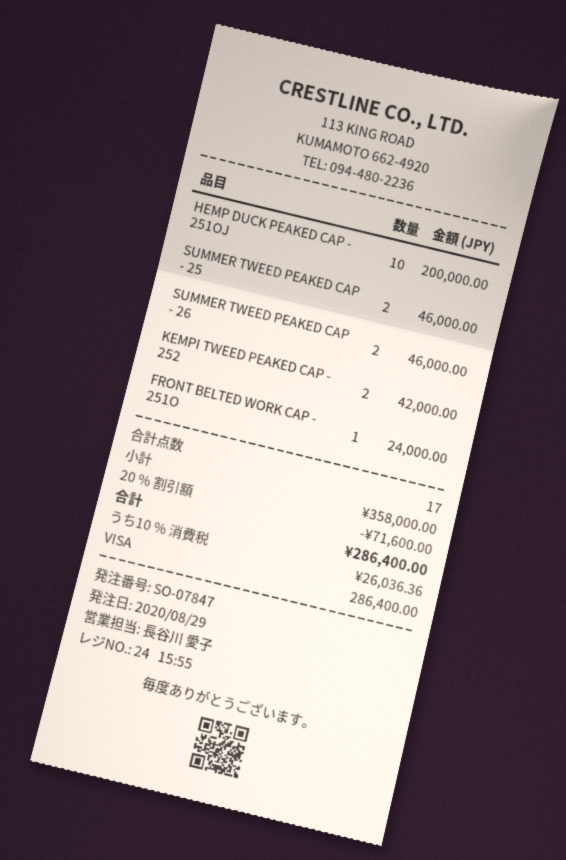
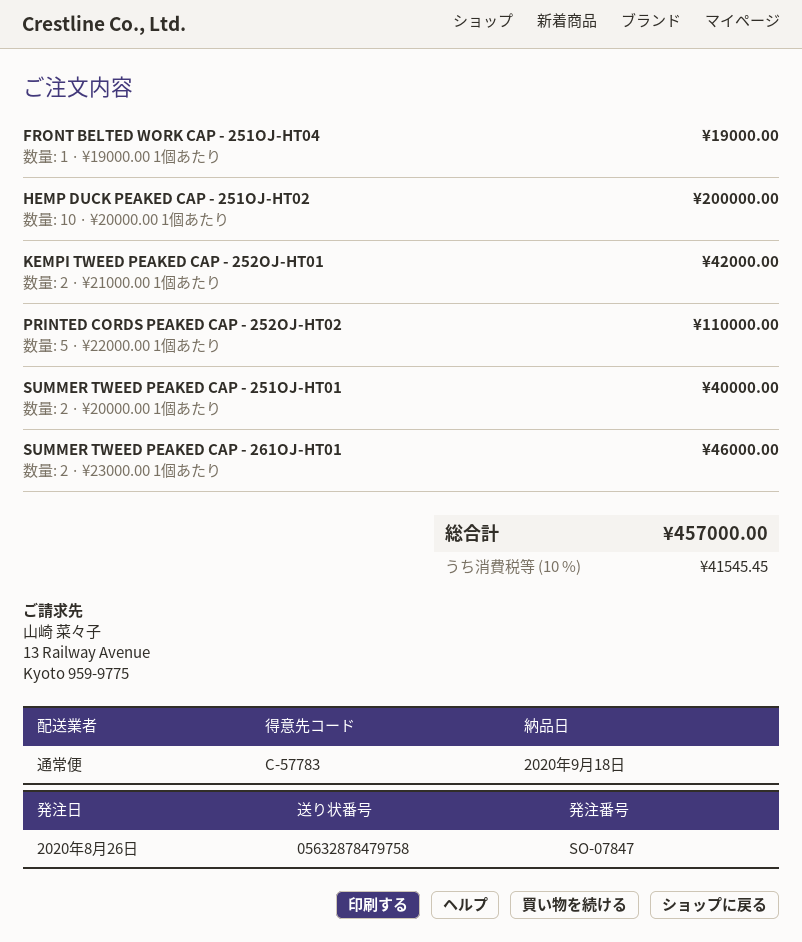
order date: 2020-08-29 -> 2020-08-26
SUMMER TWEED PEAKED CAP - 25: 2 for 46000.00 -> 2 for 40000.00
FRONT BELTED WORK CAP - 251O: 1 for 24000.00 -> 1 for 19000.00
PRINTED CORDS PEAKED CAP - 252OJ-HT02: none -> 5 for 110000.00
discount: 20% = 71600.00 -> none
tax: 10% = 26036.36 -> 10% = 41545.45
total: 286400.00 -> 457000.00

